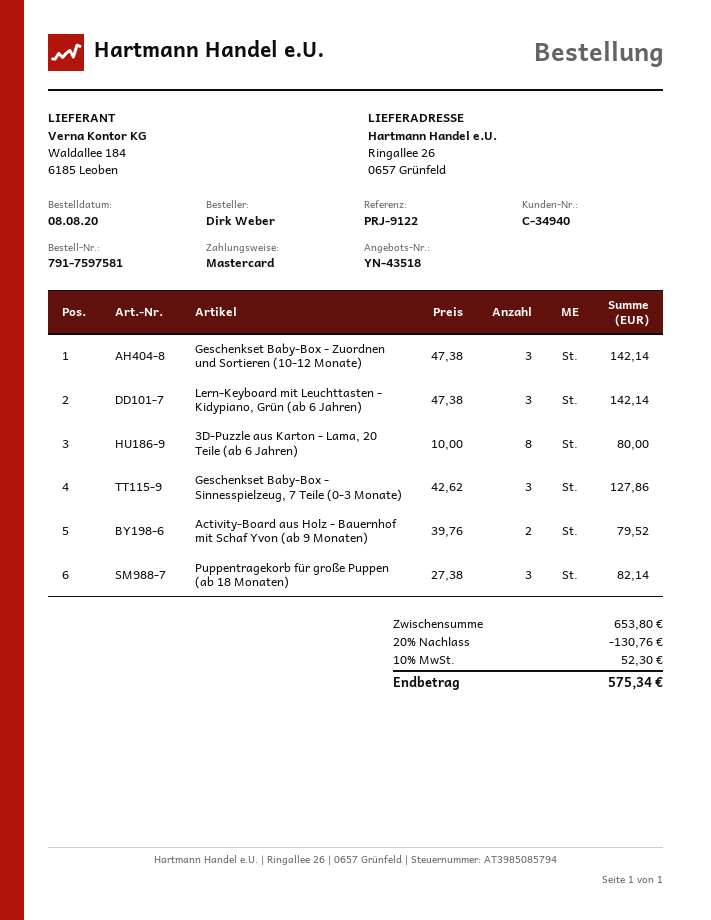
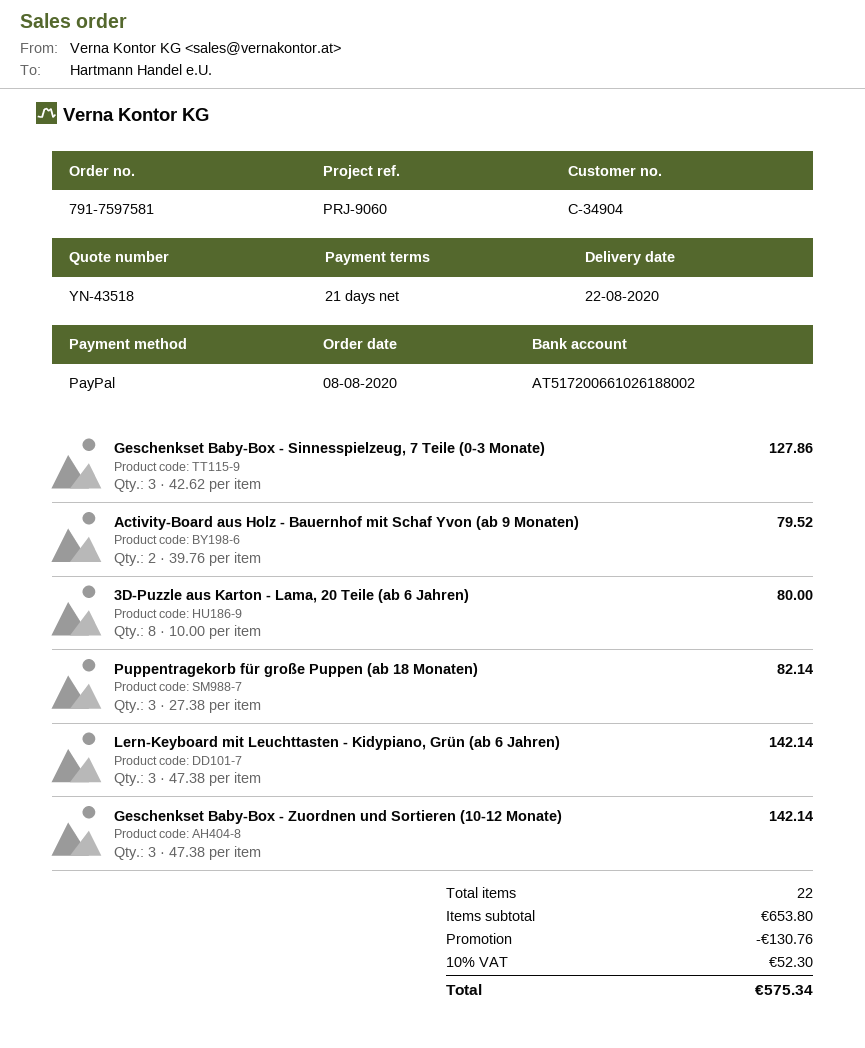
customer number: C-34940 -> C-34904
reference: PRJ-9122 -> PRJ-9060
payment method: Mastercard -> PayPal

